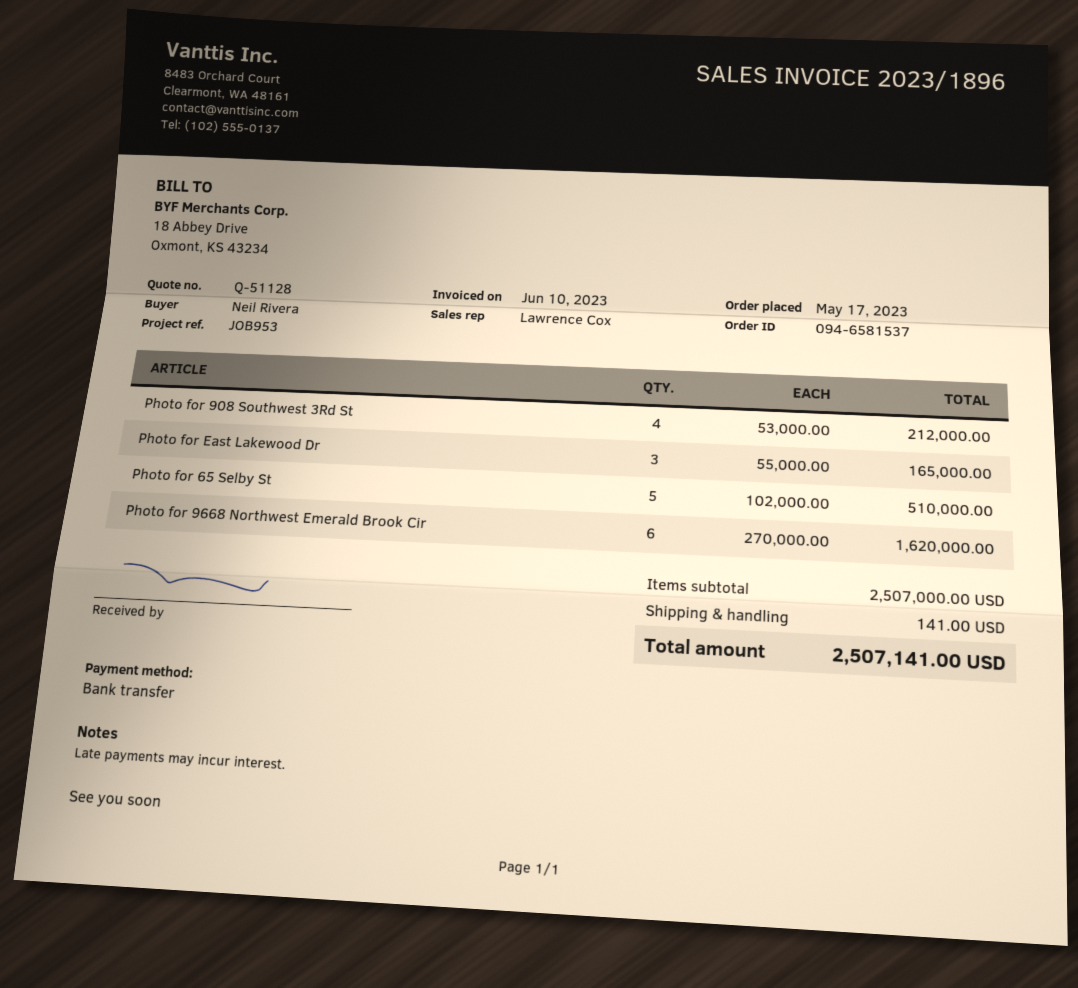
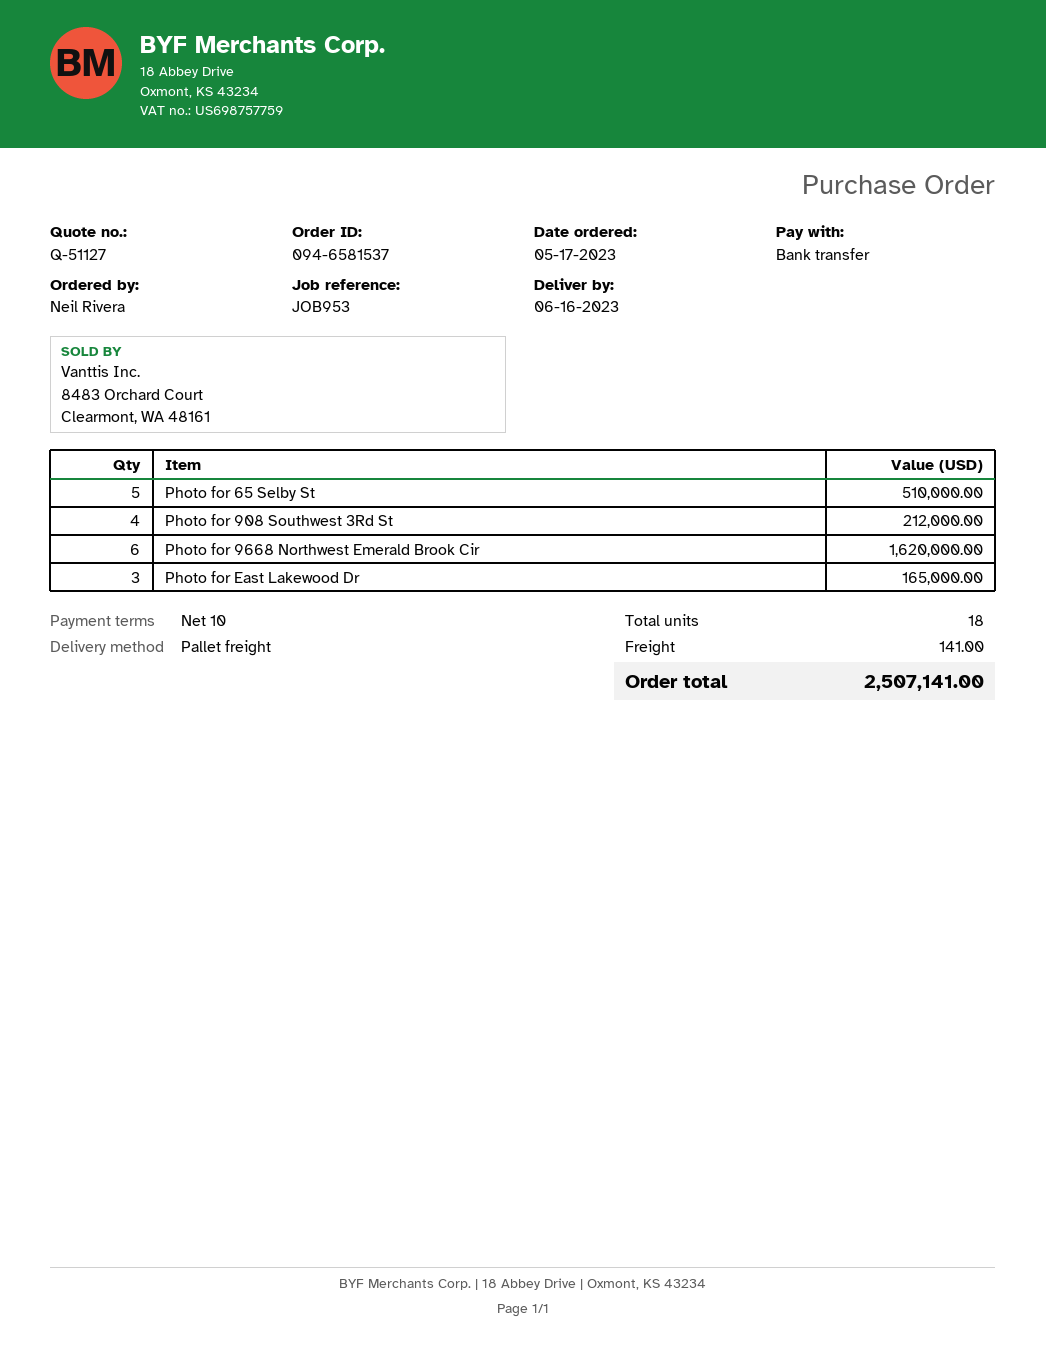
quote number: Q-51128 -> Q-51127

